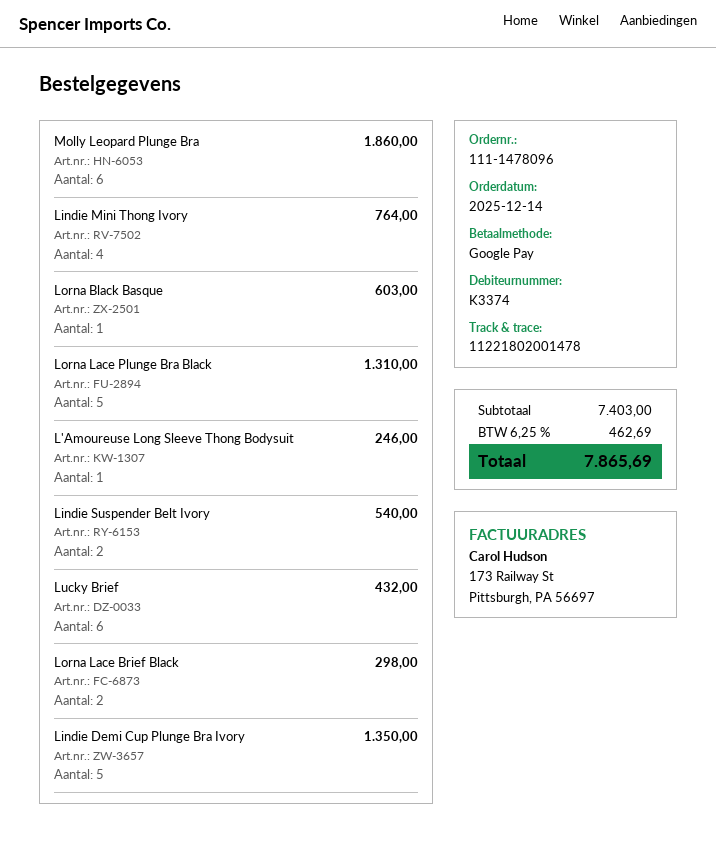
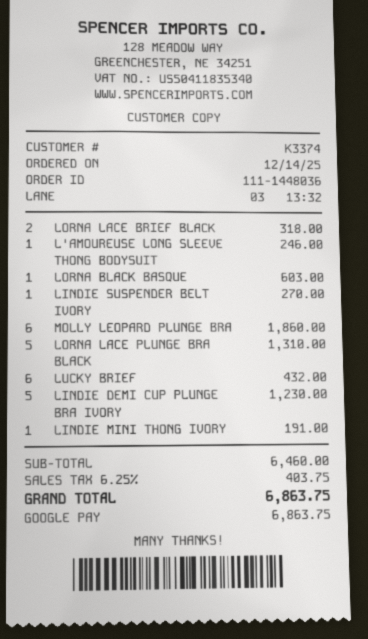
order number: 111-1478096 -> 111-1448036
Lindie Mini Thong Ivory: 4 for 764.00 -> 1 for 191.00
Lindie Suspender Belt Ivory: 2 for 540.00 -> 1 for 270.00
Lorna Lace Brief Black: 2 for 298.00 -> 2 for 318.00
Lindie Demi Cup Plunge Bra Ivory: 5 for 1350.00 -> 5 for 1230.00
subtotal: 7403.00 -> 6460.00
tax: 6.25% = 462.69 -> 6.25% = 403.75
total: 7865.69 -> 6863.75

